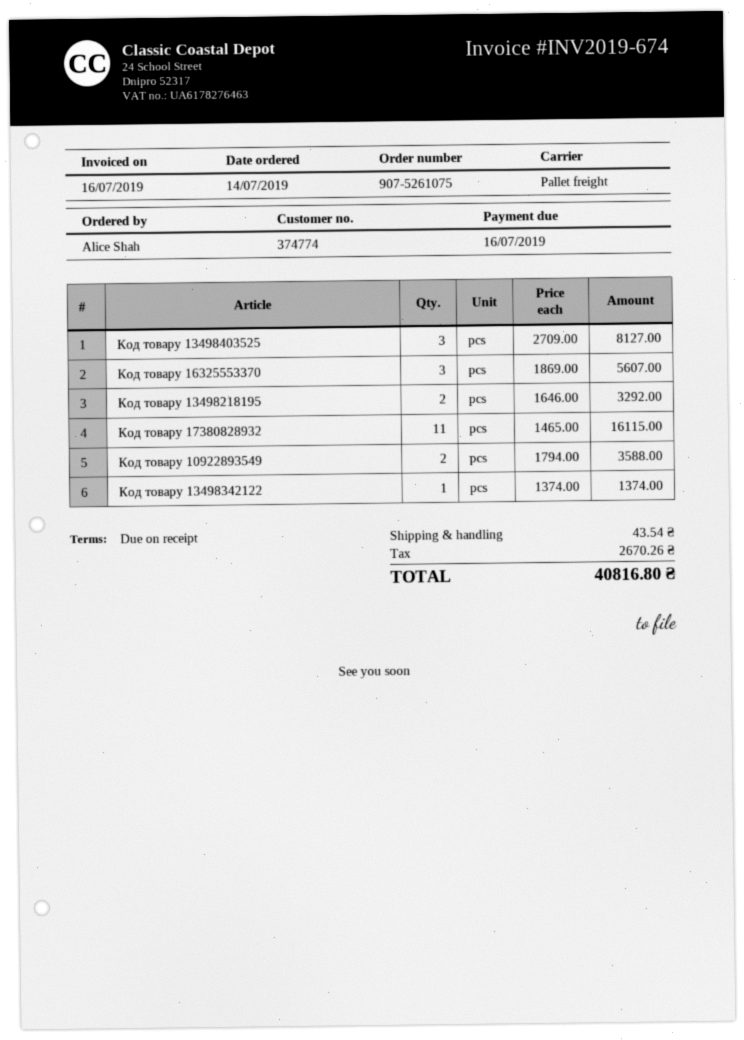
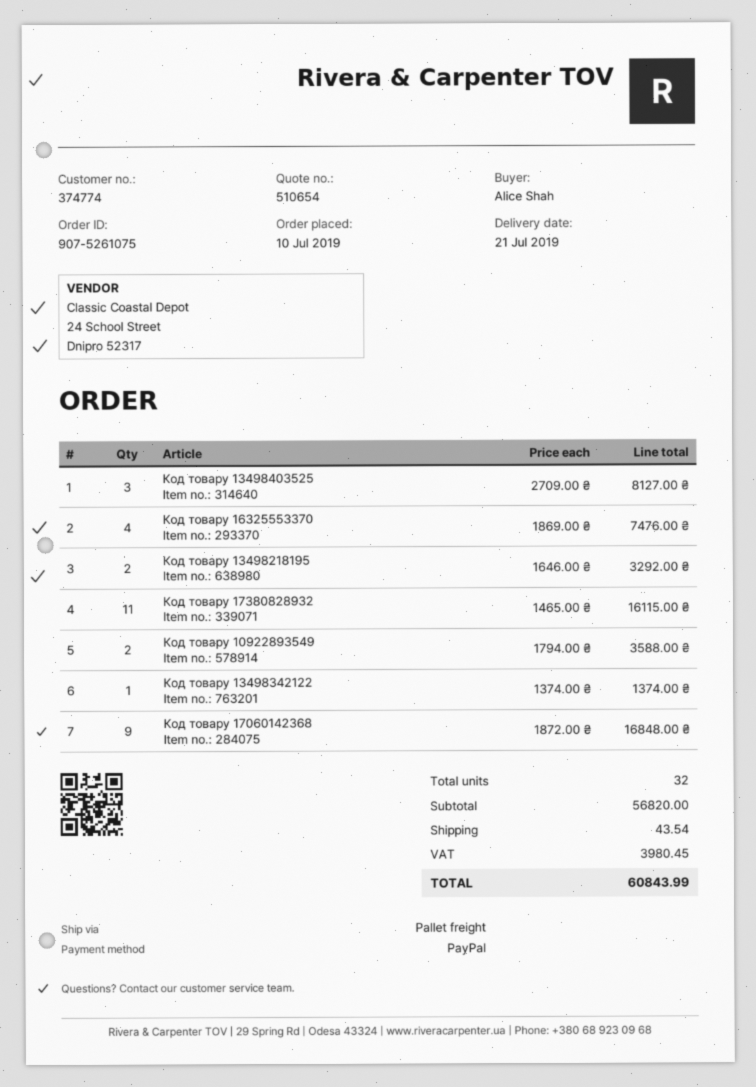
order date: 2019-07-14 -> 2019-07-10
Код товару 16325553370: 3 x 1869.00 = 5607.00 -> 4 x 1869.00 = 7476.00
Код товару 17060142368: none -> 9 x 1872.00 = 16848.00
tax: 2670.26 -> 3980.45
total: 40816.80 -> 60843.99

